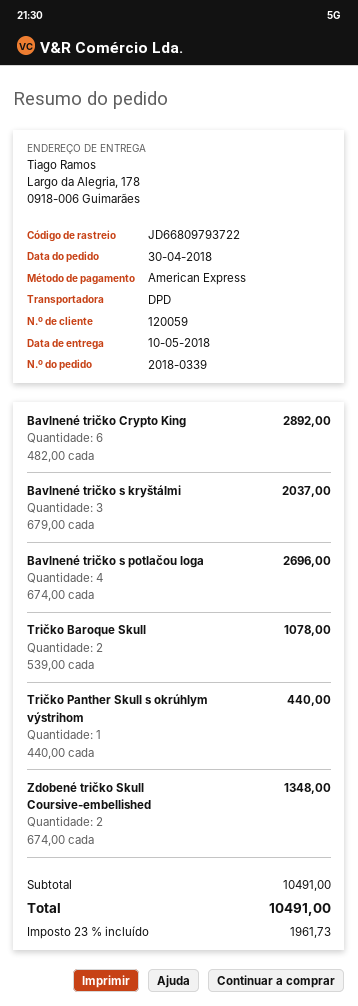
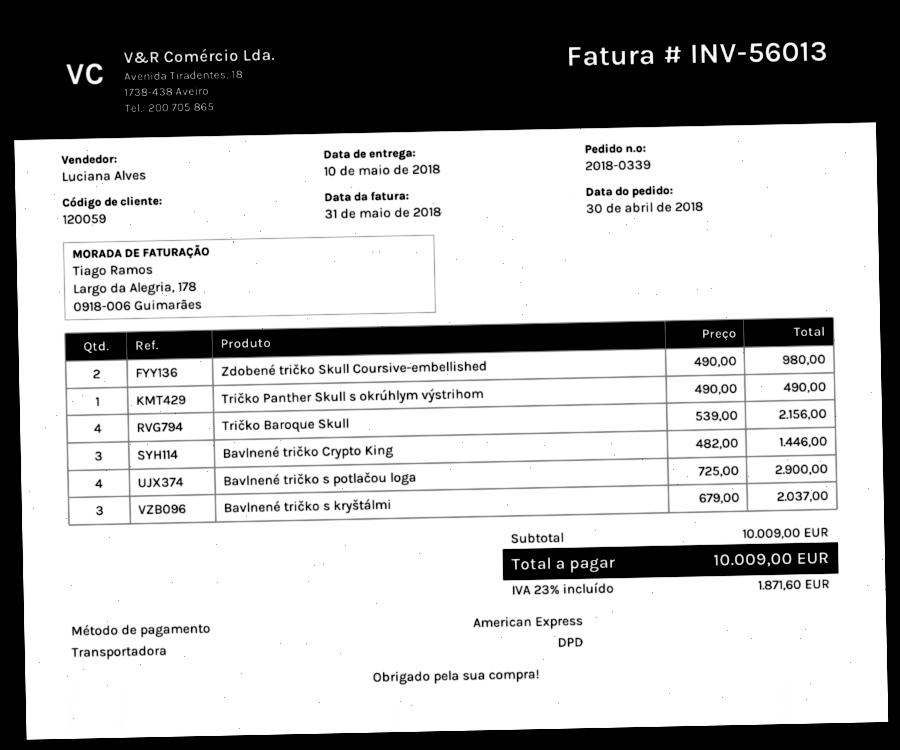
Bavlnené tričko Crypto King: 6 x 482.00 = 2892.00 -> 3 x 482.00 = 1446.00
Bavlnené tričko s potlačou loga: 4 x 674.00 = 2696.00 -> 4 x 725.00 = 2900.00
Tričko Baroque Skull: 2 x 539.00 = 1078.00 -> 4 x 539.00 = 2156.00
Tričko Panther Skull s okrúhlym výstrihom: 1 x 440.00 = 440.00 -> 1 x 490.00 = 490.00
Zdobené tričko Skull Coursive-embellished: 2 x 674.00 = 1348.00 -> 2 x 490.00 = 980.00
subtotal: 10491.00 -> 10009.00
tax: 23% = 1961.73 -> 23% = 1871.60
total: 10491.00 -> 10009.00

